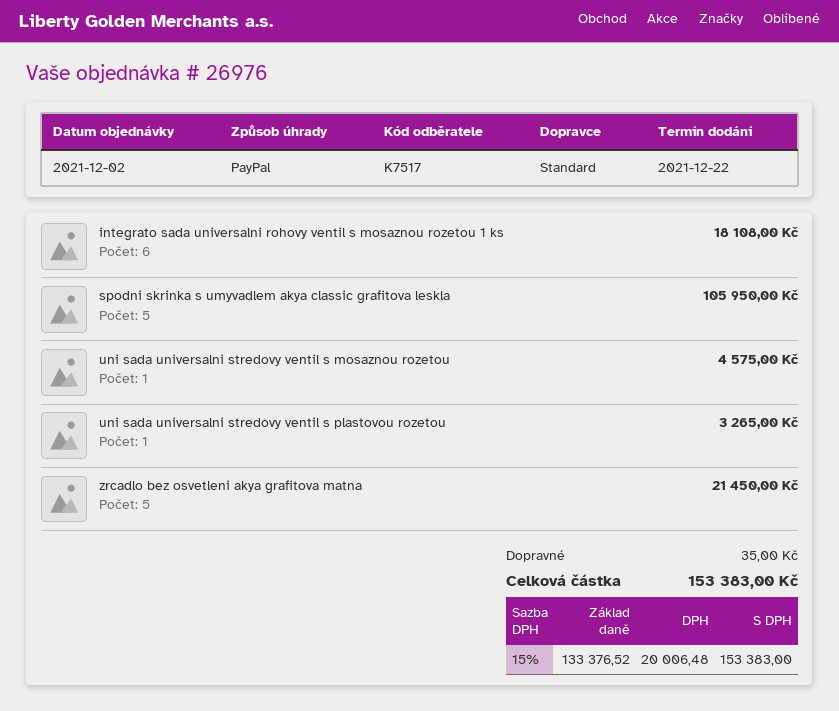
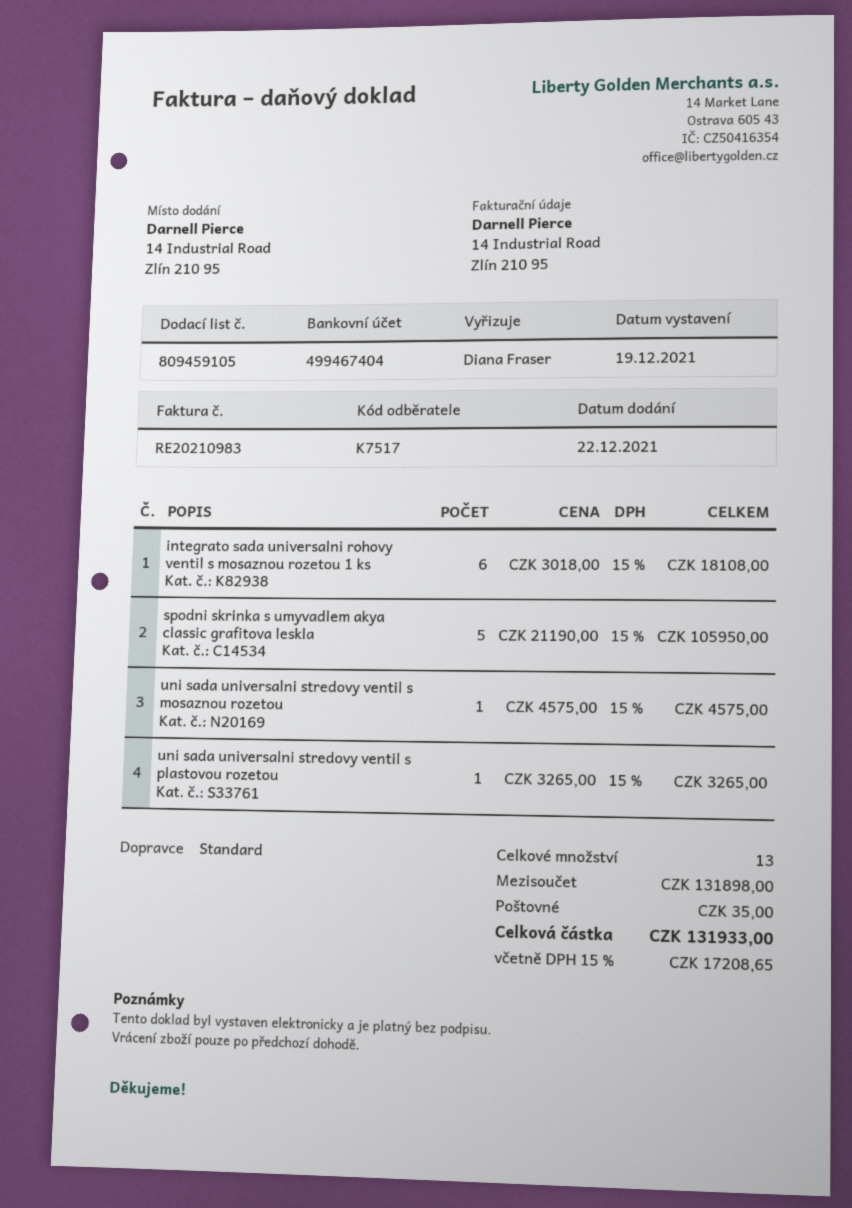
zrcadlo bez osvetleni akya grafitova matna: 5 for 21450.00 -> none
tax: 15% = 20006.48 -> 15% = 17208.65
total: 153383.00 -> 131933.00

